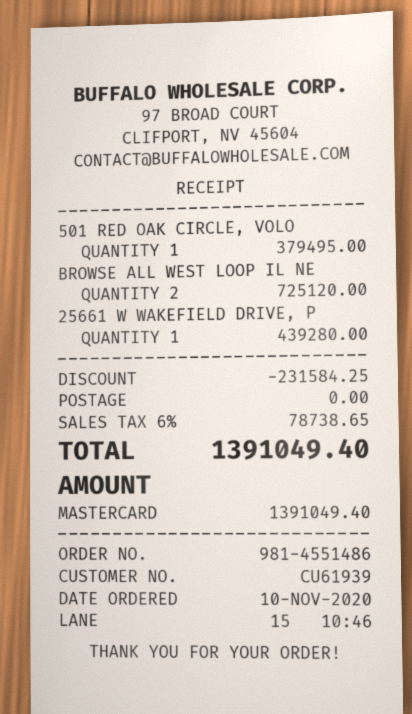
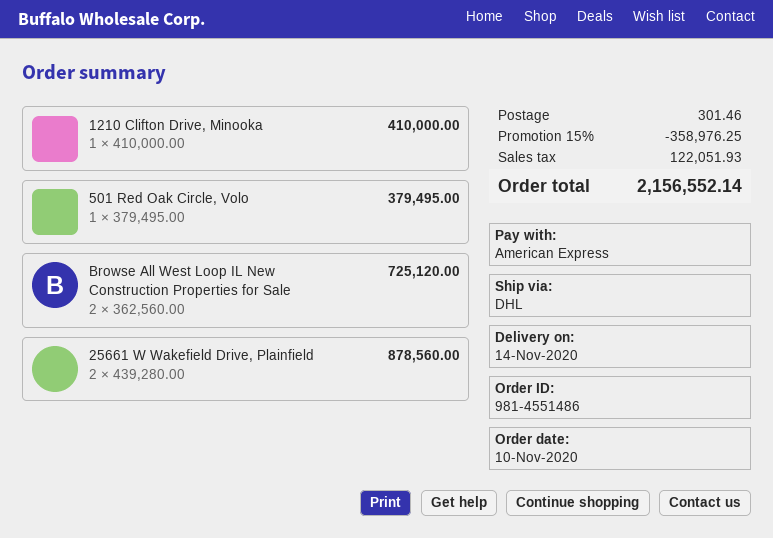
payment method: Mastercard -> American Express
25661 W WAKEFIELD DRIVE, P: 1 for 439280.00 -> 2 for 878560.00
1210 Clifton Drive, Minooka: none -> 1 for 410000.00
discount: 231584.25 -> 358976.25
shipping: 0.00 -> 301.46
tax: 78738.65 -> 122051.93
total: 1391049.40 -> 2156552.14

